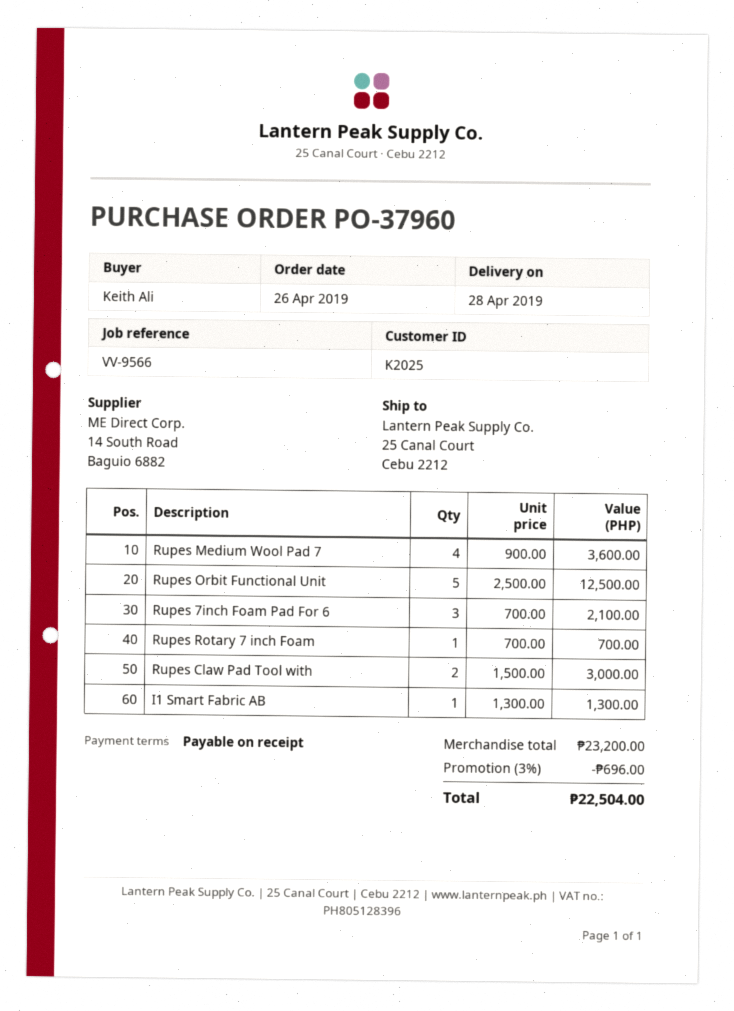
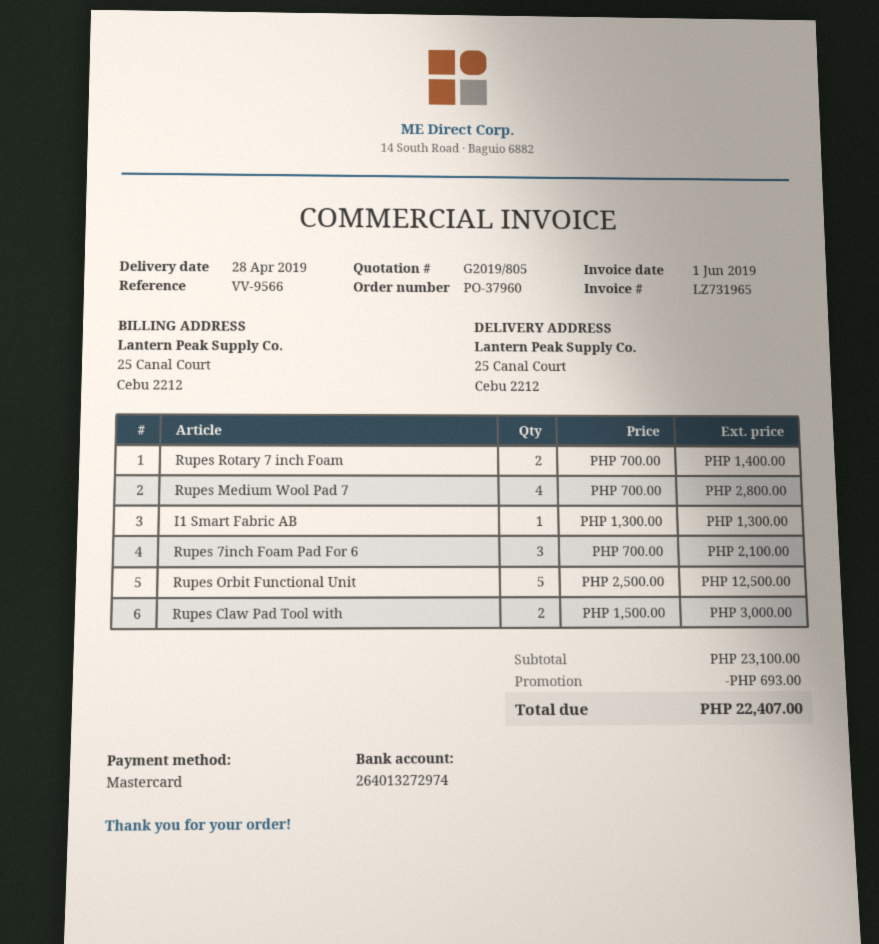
Rupes Medium Wool Pad 7: 4 x 900.00 = 3600.00 -> 4 x 700.00 = 2800.00
Rupes Rotary 7 inch Foam: 1 x 700.00 = 700.00 -> 2 x 700.00 = 1400.00
subtotal: 23200.00 -> 23100.00
discount: 696.00 -> 693.00
total: 22504.00 -> 22407.00

